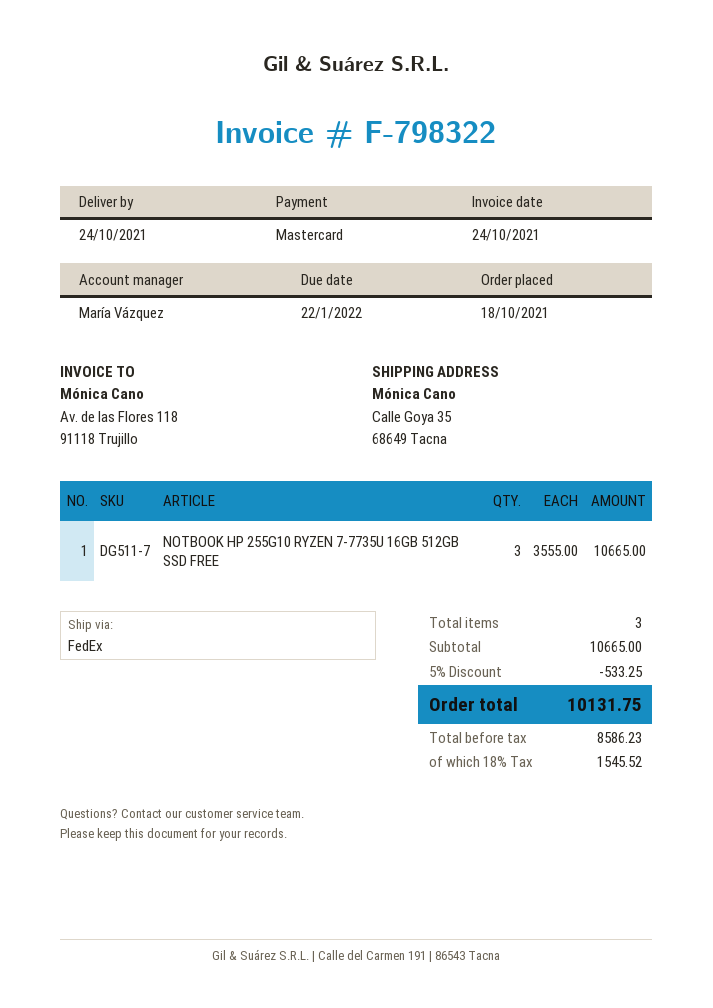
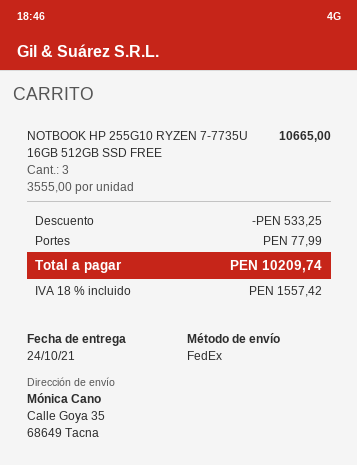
shipping: none -> 77.99
tax: 18% = 1545.52 -> 18% = 1557.42
total: 10131.75 -> 10209.74

